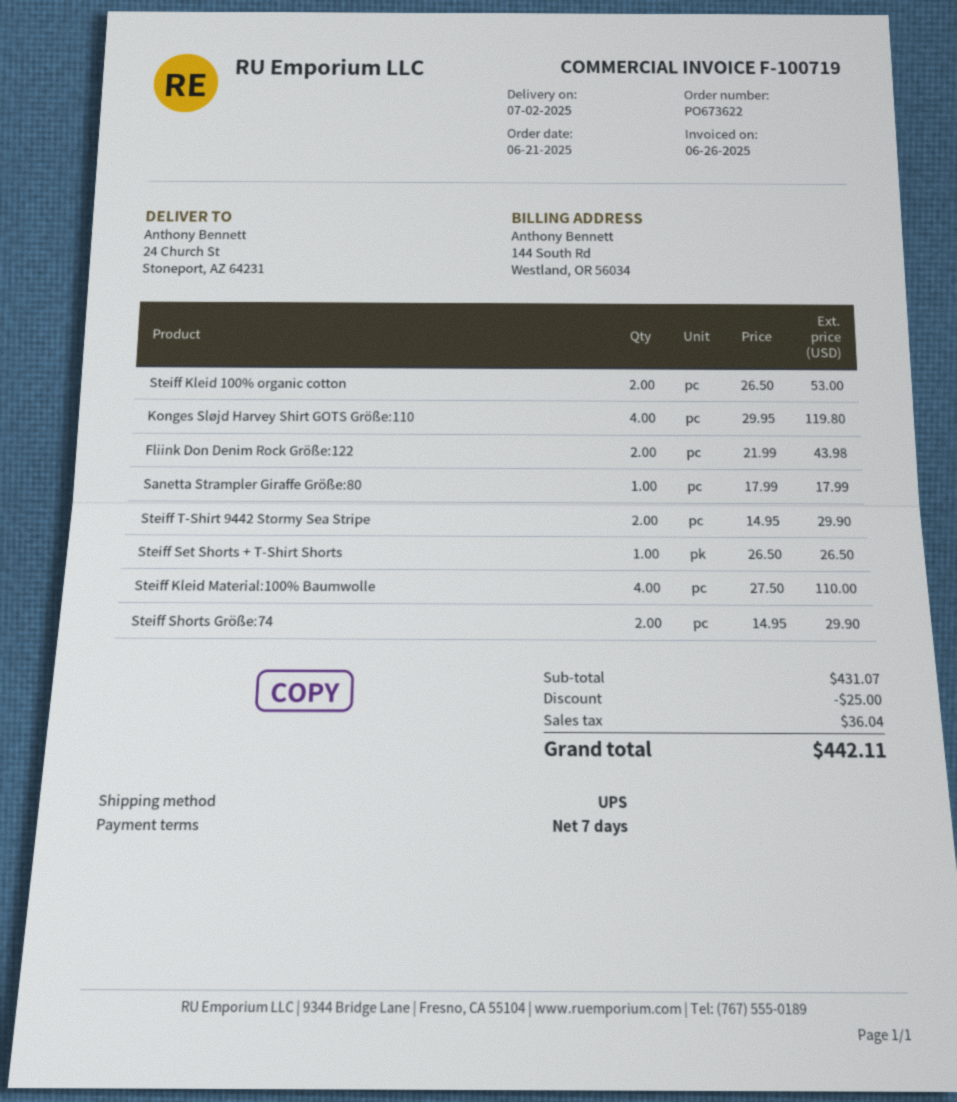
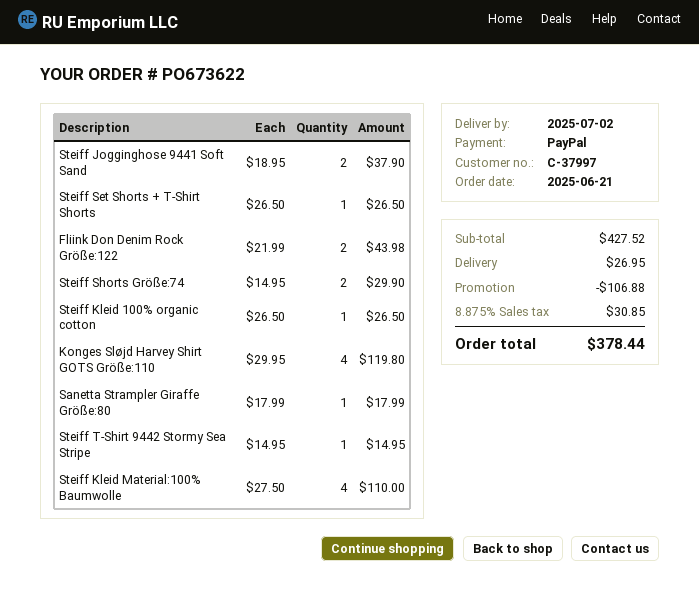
Steiff Kleid 100% organic cotton: 2 x 26.50 = 53.00 -> 1 x 26.50 = 26.50
Steiff T-Shirt 9442 Stormy Sea Stripe: 2 x 14.95 = 29.90 -> 1 x 14.95 = 14.95
Steiff Jogginghose 9441 Soft Sand: none -> 2 x 18.95 = 37.90
subtotal: 431.07 -> 427.52
discount: 25.00 -> 106.88
shipping: none -> 26.95
tax: 36.04 -> 30.85
total: 442.11 -> 378.44

